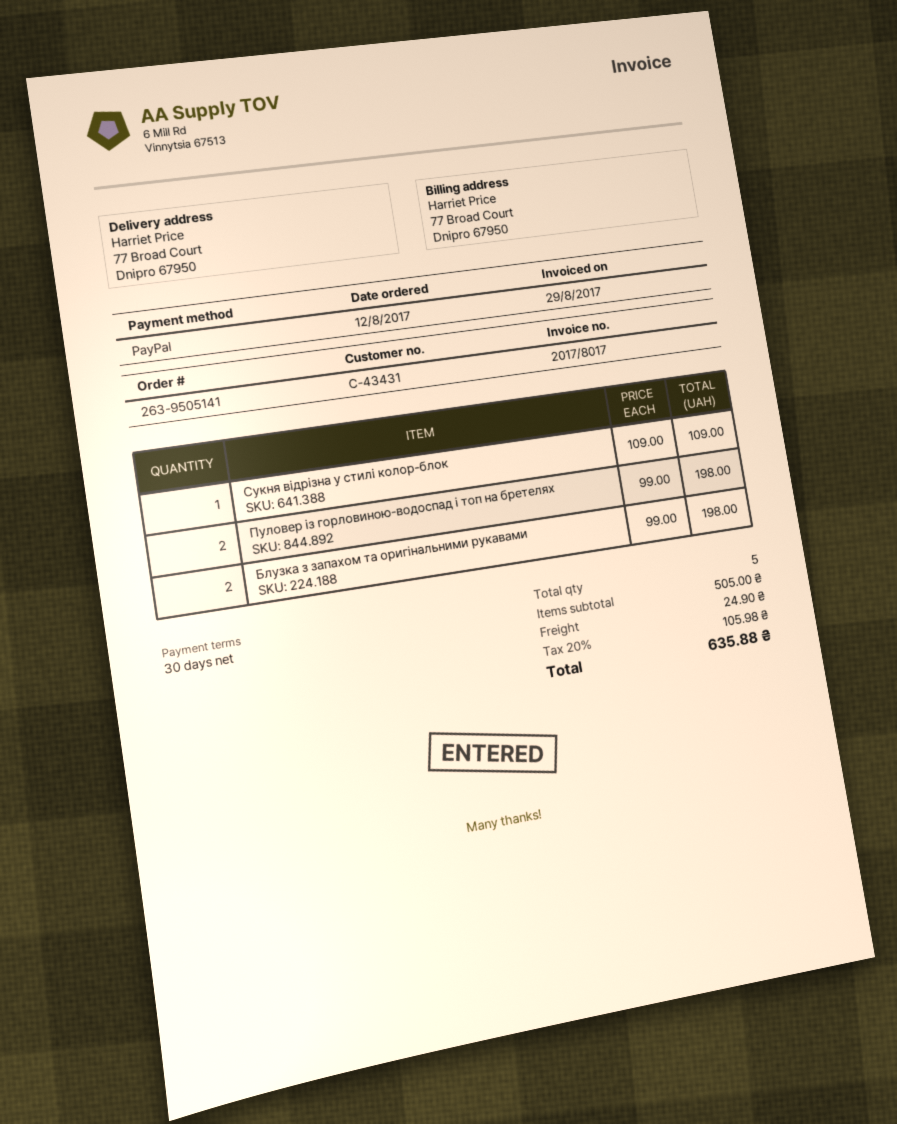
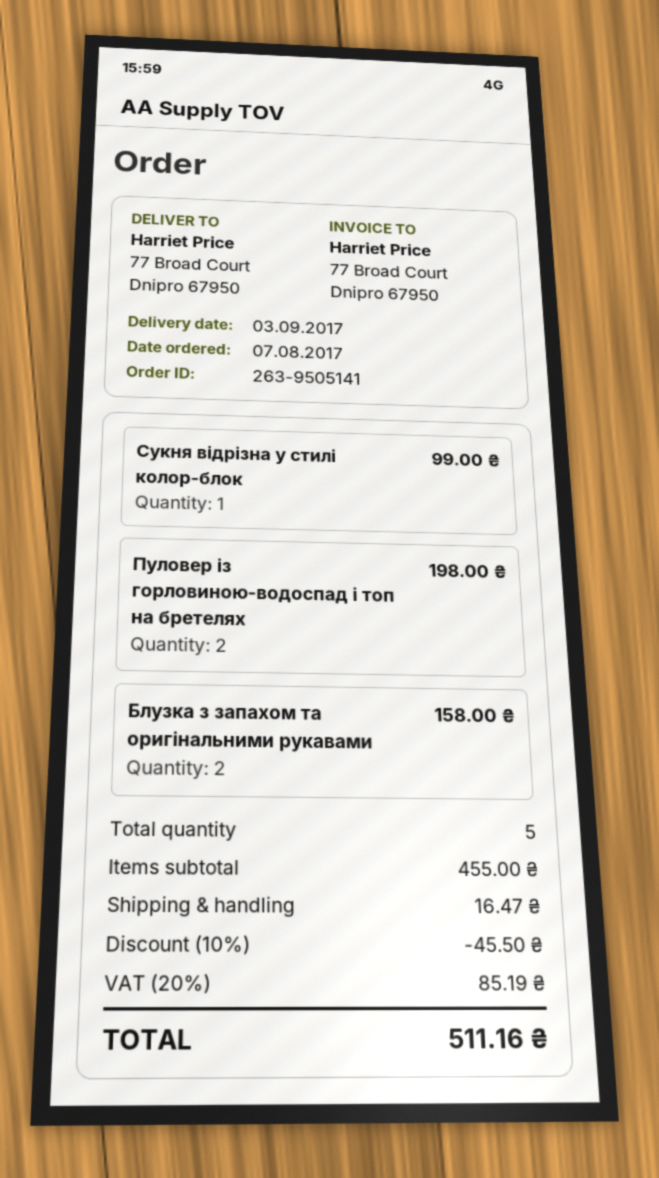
order date: 2017-08-12 -> 2017-08-07
Сукня відрізна у стилі колор-блок: 1 for 109.00 -> 1 for 99.00
Блузка з запахом та оригінальними рукавами: 2 for 198.00 -> 2 for 158.00
subtotal: 505.00 -> 455.00
discount: none -> 10% = 45.50
shipping: 24.90 -> 16.47
tax: 20% = 105.98 -> 20% = 85.19
total: 635.88 -> 511.16

